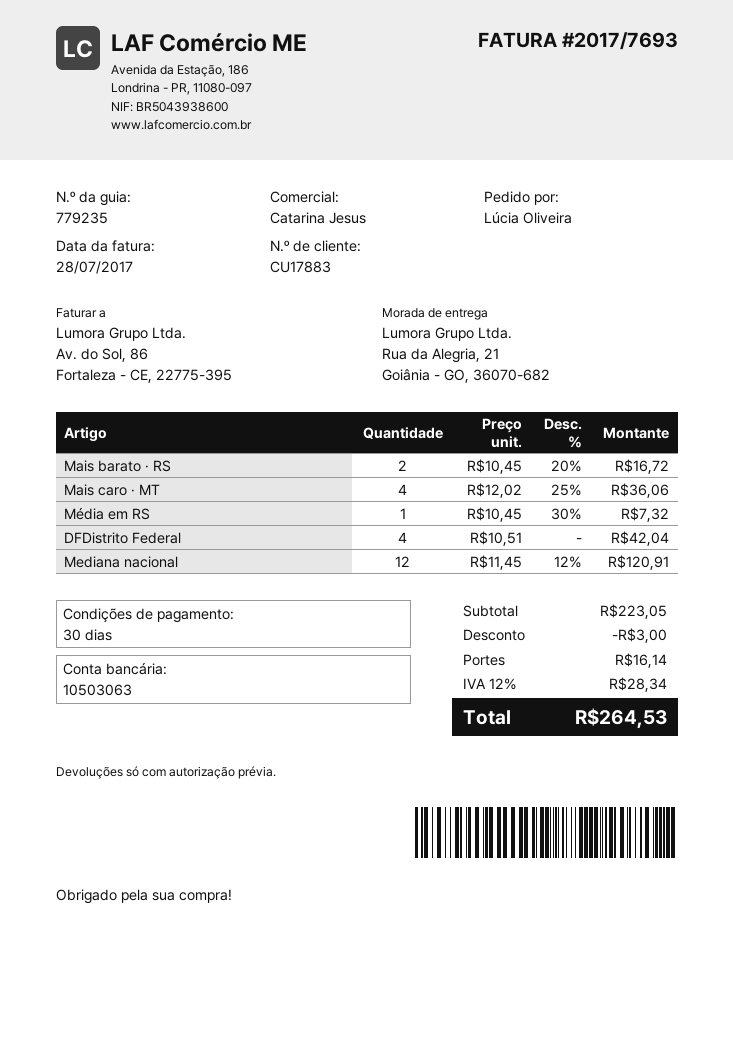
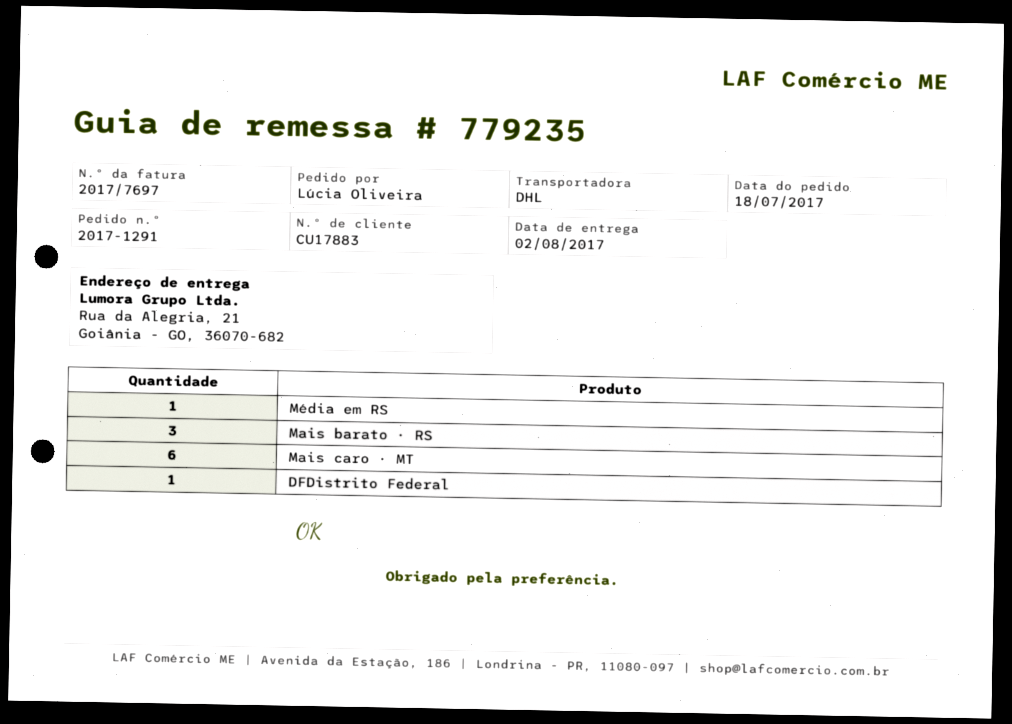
invoice number: 2017/7693 -> 2017/7697
Mais barato · RS: 2 -> 3
Mais caro · MT: 4 -> 6
DFDistrito Federal: 4 -> 1
Mediana nacional: 12 -> none

